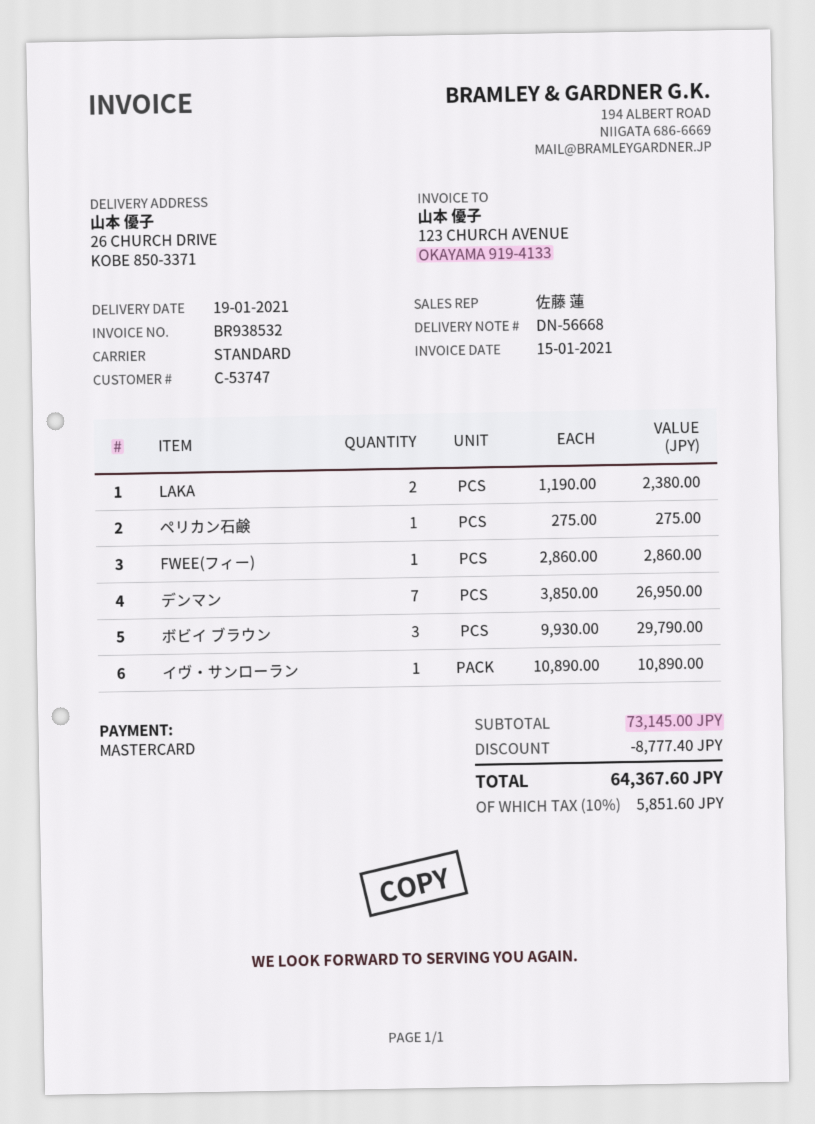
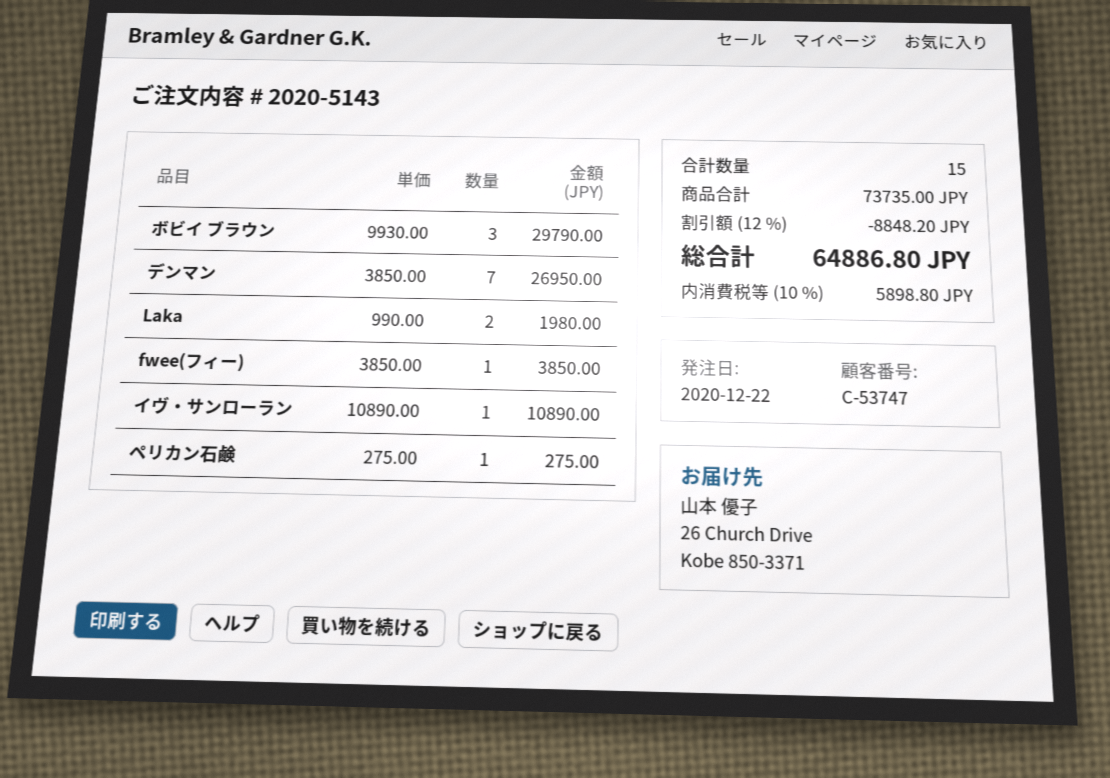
LAKA: 2 x 1190.00 = 2380.00 -> 2 x 990.00 = 1980.00
FWEE(フィー): 1 x 2860.00 = 2860.00 -> 1 x 3850.00 = 3850.00
subtotal: 73145.00 -> 73735.00
discount: 8777.40 -> 8848.20
tax: 10% = 5851.60 -> 10% = 5898.80
total: 64367.60 -> 64886.80

